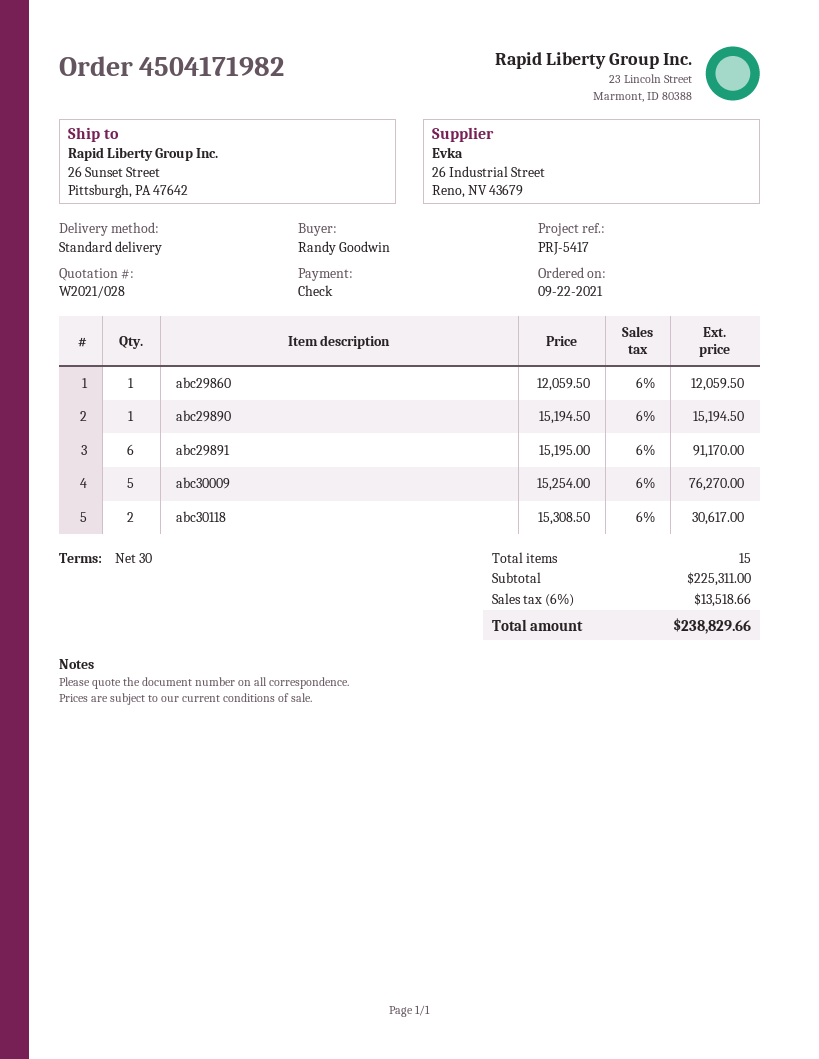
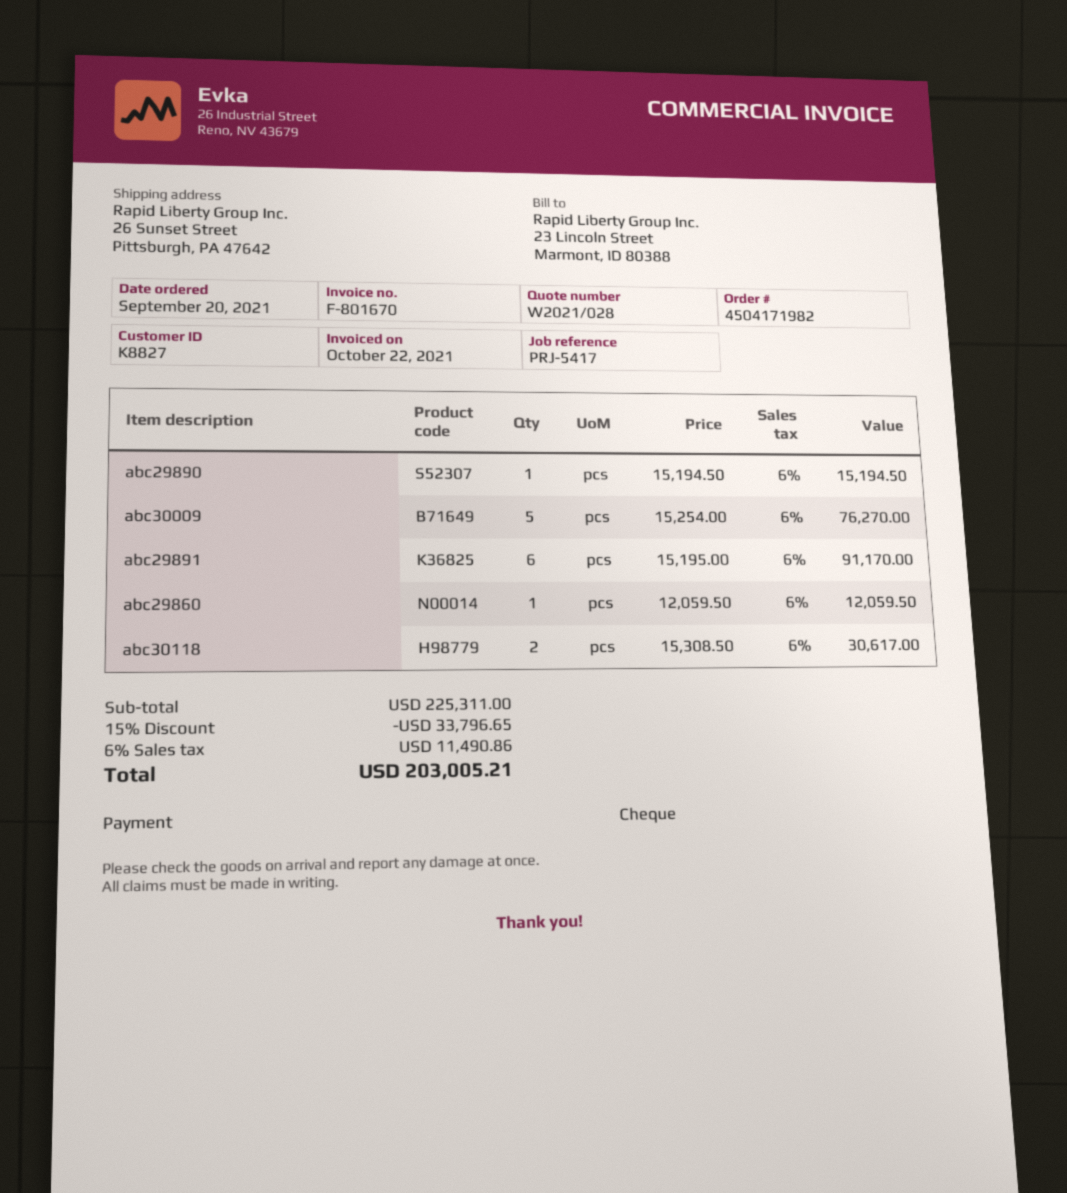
order date: 2021-09-22 -> 2021-09-20
discount: none -> 15% = 33796.65
tax: 6% = 13518.66 -> 6% = 11490.86
total: 238829.66 -> 203005.21

